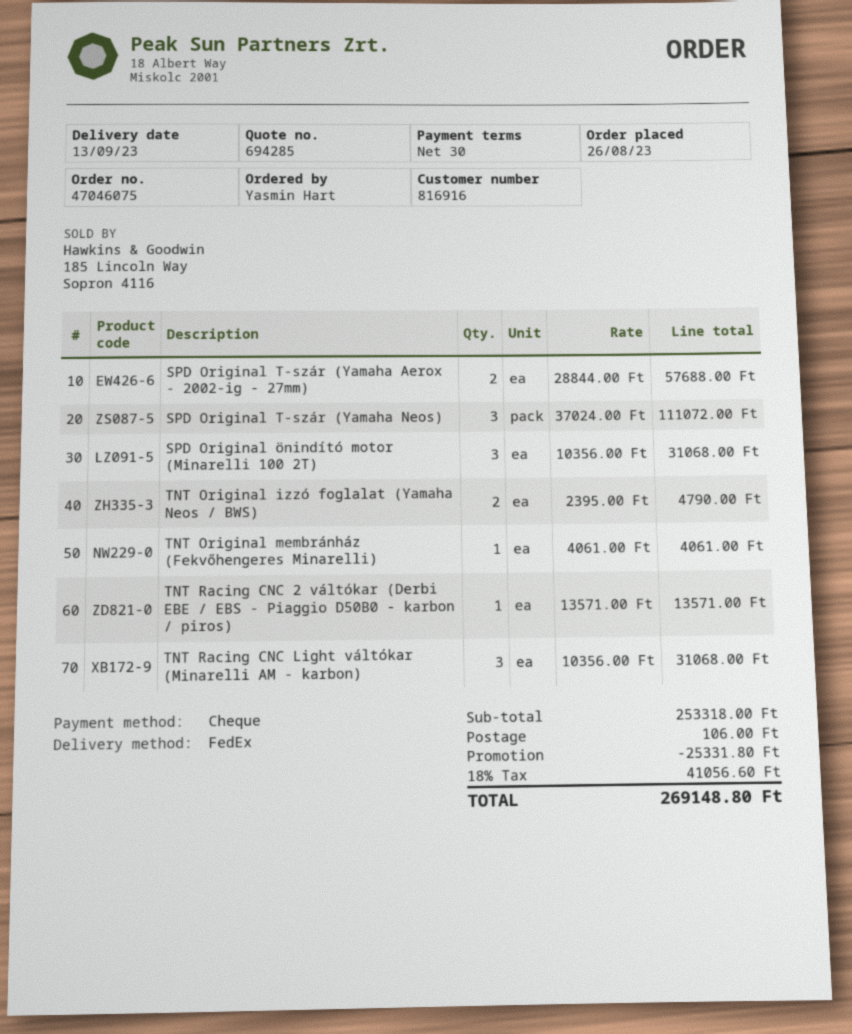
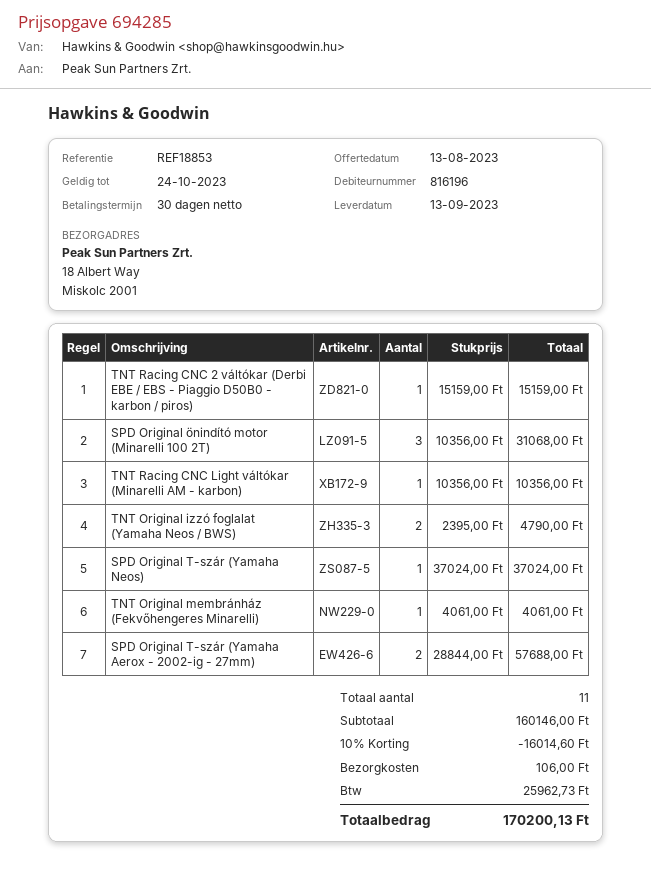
customer number: 816916 -> 816196
SPD Original T-szár (Yamaha Neos): 3 x 37024.00 = 111072.00 -> 1 x 37024.00 = 37024.00
TNT Racing CNC 2 váltókar (Derbi EBE / EBS - Piaggio D50B0 - karbon / piros): 1 x 13571.00 = 13571.00 -> 1 x 15159.00 = 15159.00
TNT Racing CNC Light váltókar (Minarelli AM - karbon): 3 x 10356.00 = 31068.00 -> 1 x 10356.00 = 10356.00
subtotal: 253318.00 -> 160146.00
discount: 25331.80 -> 16014.60
tax: 41056.60 -> 25962.73
total: 269148.80 -> 170200.13

